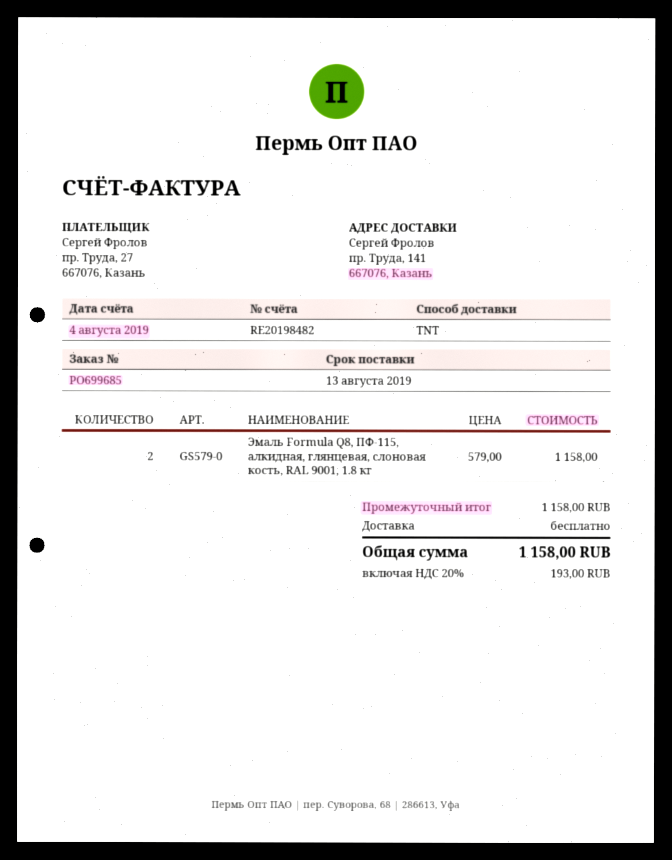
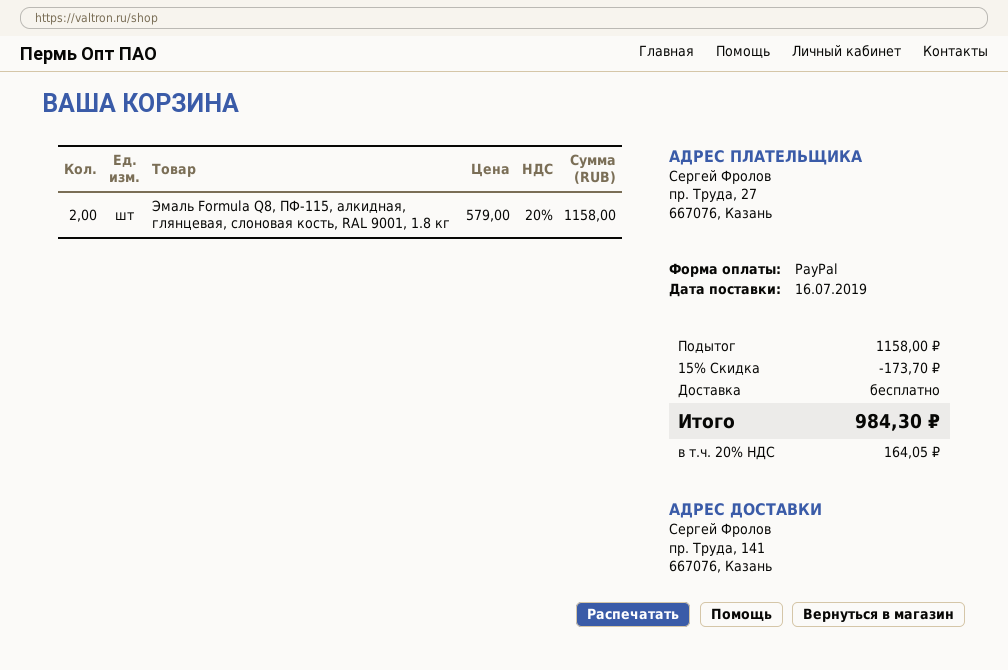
delivery date: 2019-08-13 -> 2019-07-16
discount: none -> 15% = 173.70
tax: 20% = 193.00 -> 20% = 164.05
total: 1158.00 -> 984.30

